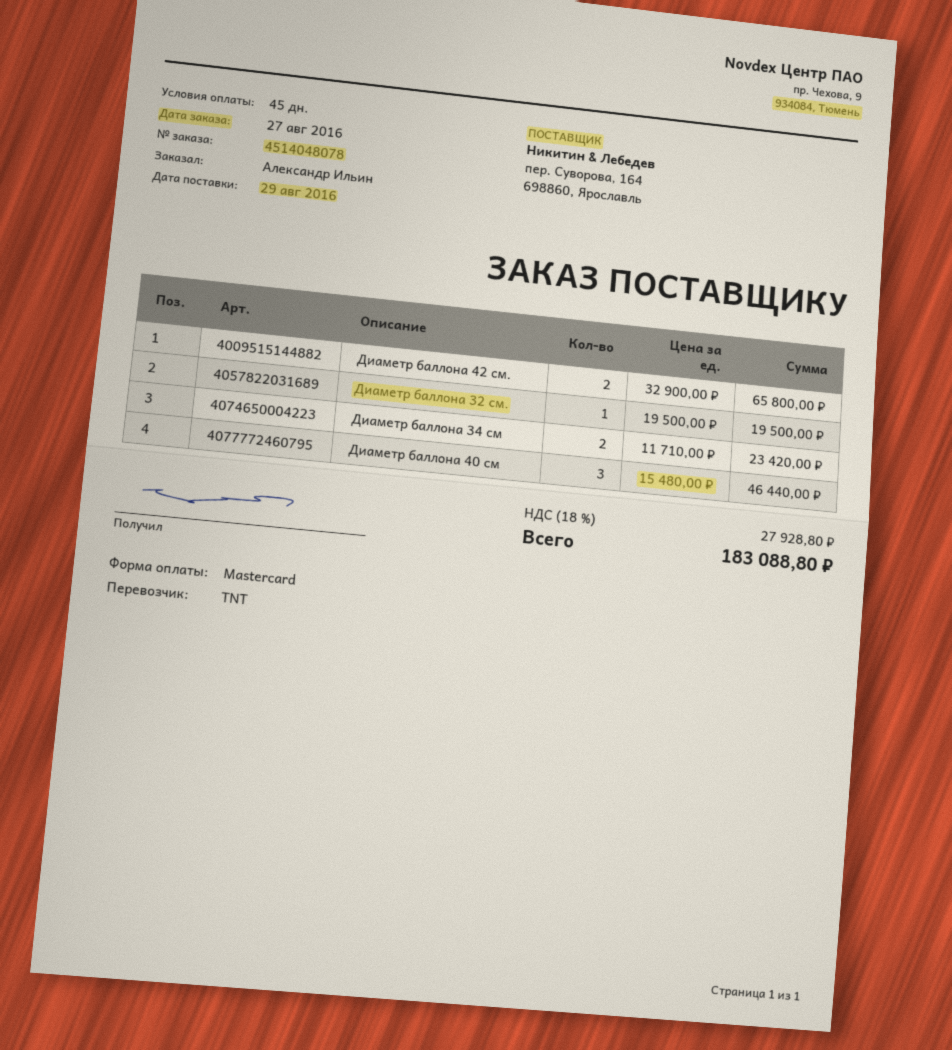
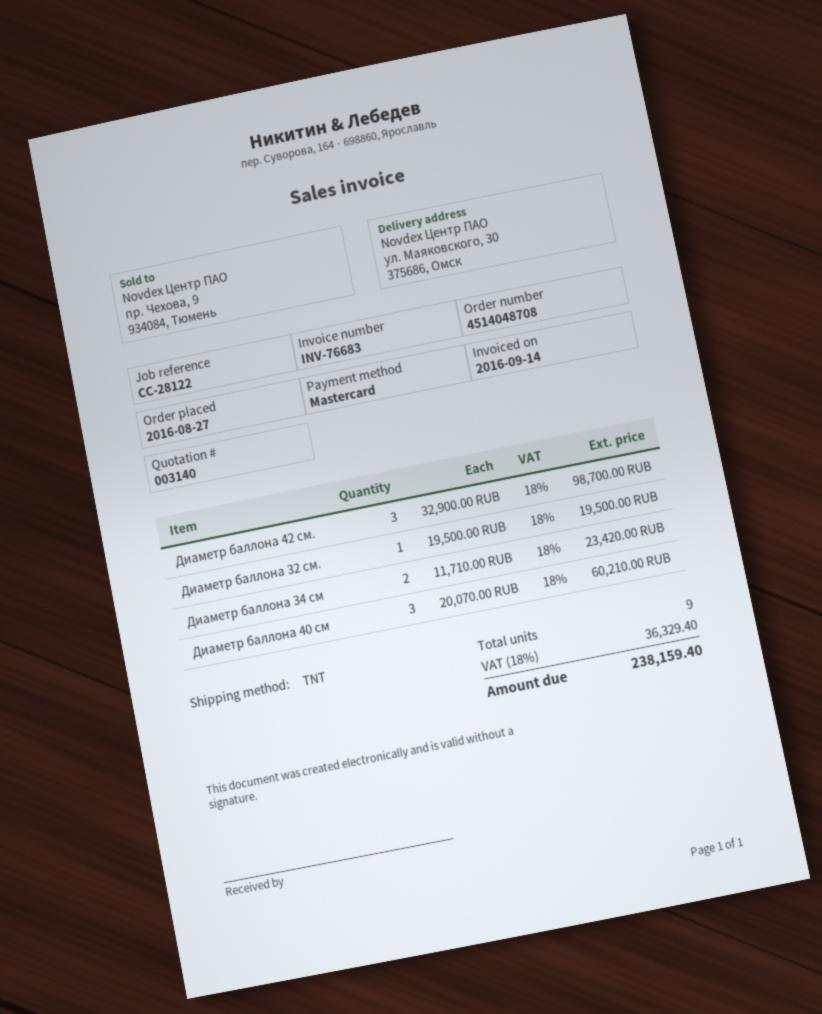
order number: 4514048078 -> 4514048708
Диаметр баллона 42 см.: 2 x 32900.00 = 65800.00 -> 3 x 32900.00 = 98700.00
Диаметр баллона 40 см: 3 x 15480.00 = 46440.00 -> 3 x 20070.00 = 60210.00
tax: 18% = 27928.80 -> 18% = 36329.40
total: 183088.80 -> 238159.40

